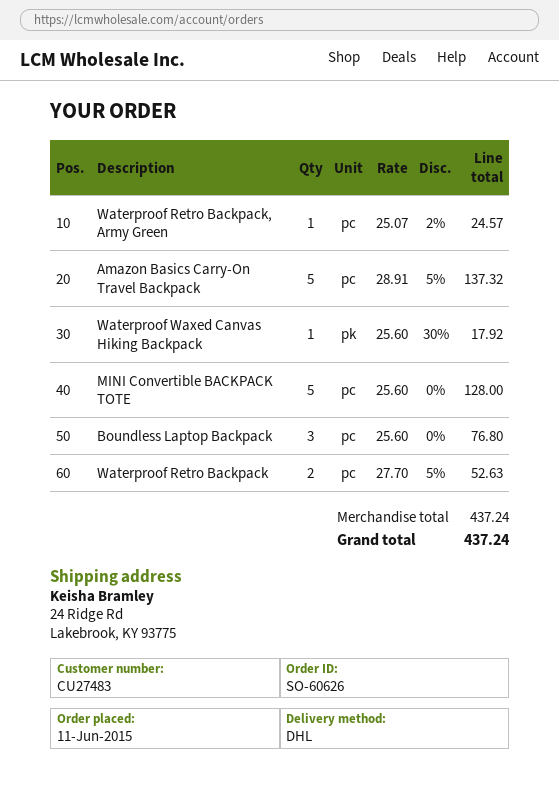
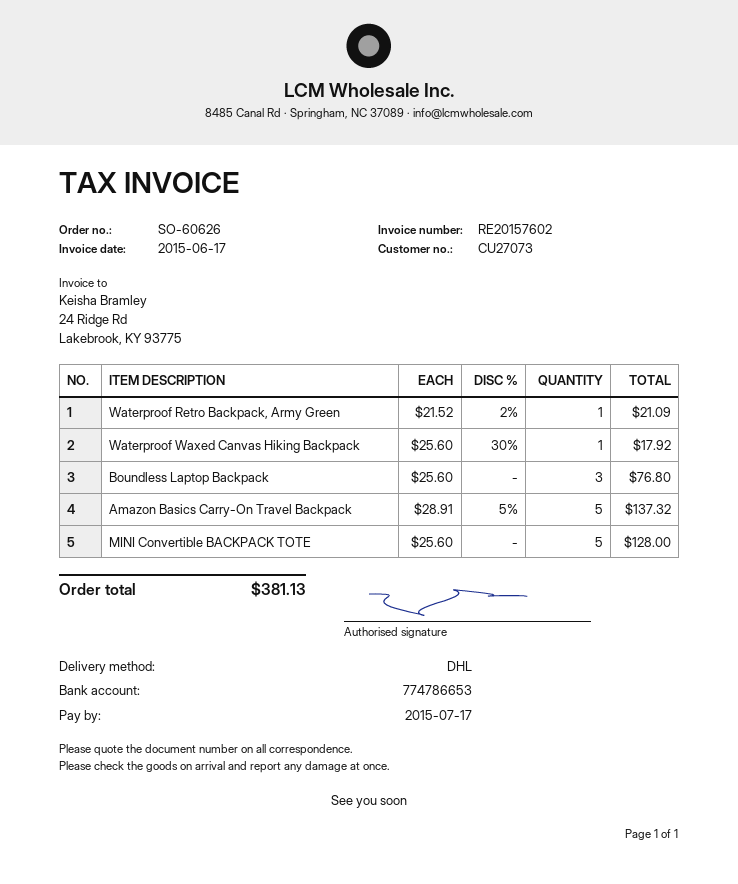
customer number: CU27483 -> CU27073
Waterproof Retro Backpack, Army Green: 1 x 25.07 - 2% = 24.57 -> 1 x 21.52 - 2% = 21.09
Waterproof Retro Backpack: 2 x 27.70 - 5% = 52.63 -> none
total: 437.24 -> 381.13

